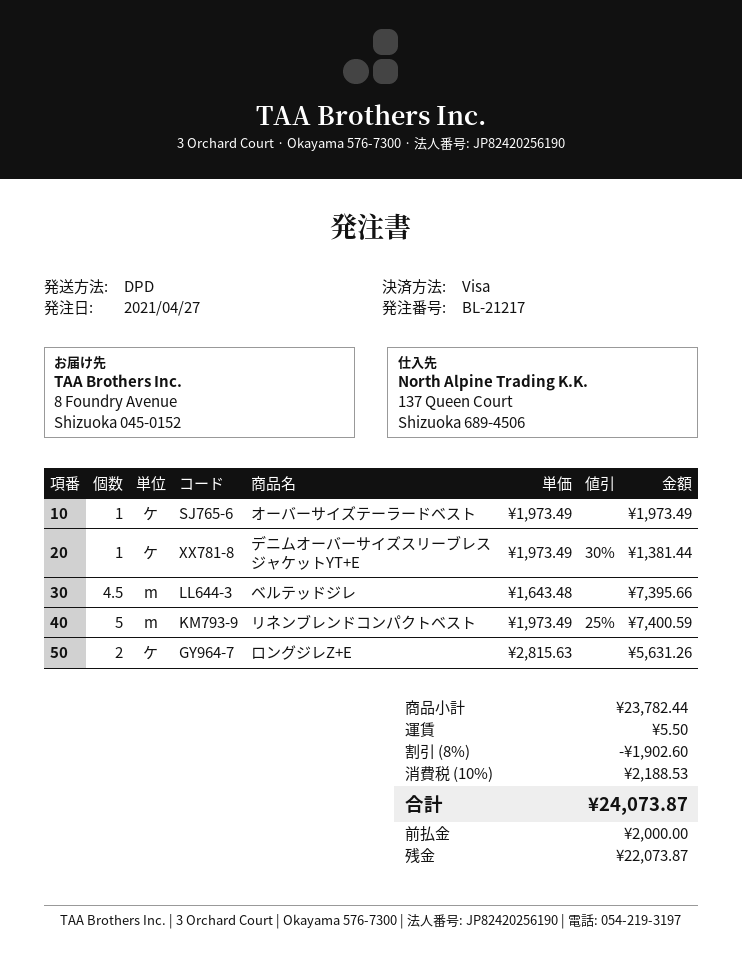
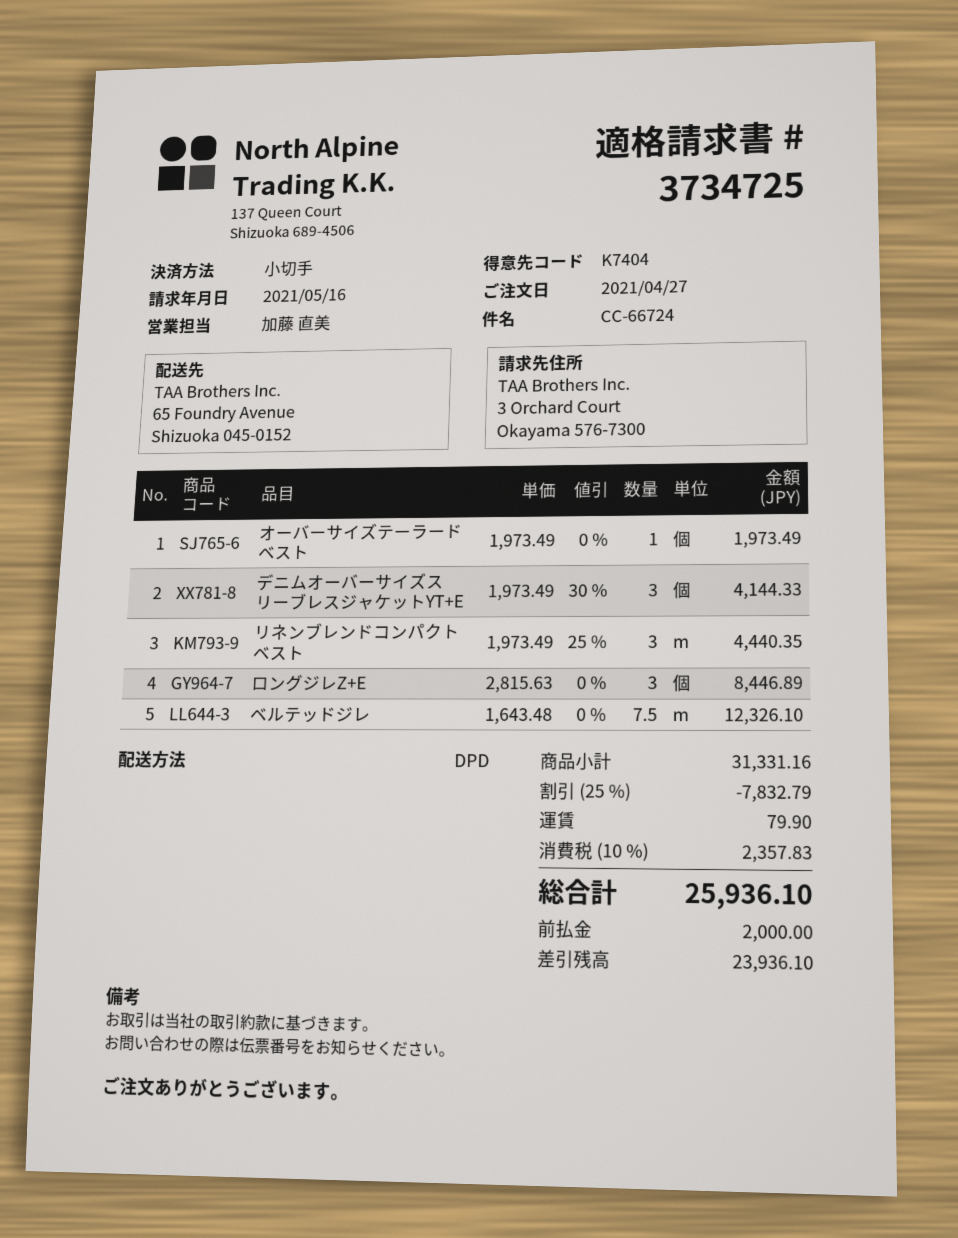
payment method: Visa -> cheque
ship to: 8 Foundry Avenue, Shizuoka 045-0152 -> 65 Foundry Avenue, Shizuoka 045-0152
デニムオーバーサイズスリーブレスジャケットYT+E: 1 x 1973.49 - 30% = 1381.44 -> 3 x 1973.49 - 30% = 4144.33
ベルテッドジレ: 4.5 x 1643.48 = 7395.66 -> 7.5 x 1643.48 = 12326.10
リネンブレンドコンパクトベスト: 5 x 1973.49 - 25% = 7400.59 -> 3 x 1973.49 - 25% = 4440.35
ロングジレZ+E: 2 x 2815.63 = 5631.26 -> 3 x 2815.63 = 8446.89
subtotal: 23782.44 -> 31331.16
discount: 8% = 1902.60 -> 25% = 7832.79
shipping: 5.50 -> 79.90
tax: 10% = 2188.53 -> 10% = 2357.83
total: 24073.87 -> 25936.10
balance: 22073.87 -> 23936.10

